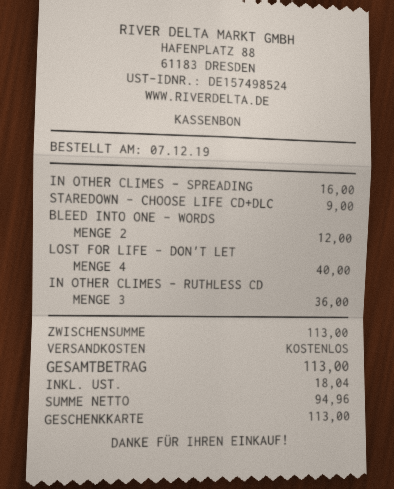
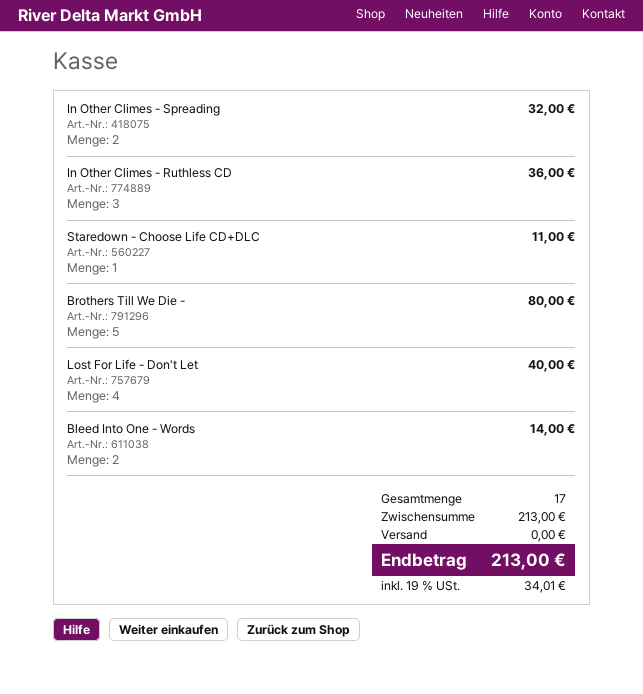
IN OTHER CLIMES - SPREADING: 1 for 16.00 -> 2 for 32.00
STAREDOWN - CHOOSE LIFE CD+DLC: 1 for 9.00 -> 1 for 11.00
BLEED INTO ONE - WORDS: 2 for 12.00 -> 2 for 14.00
Brothers Till We Die -: none -> 5 for 80.00
subtotal: 113.00 -> 213.00
tax: 18.04 -> 34.01
total: 113.00 -> 213.00

